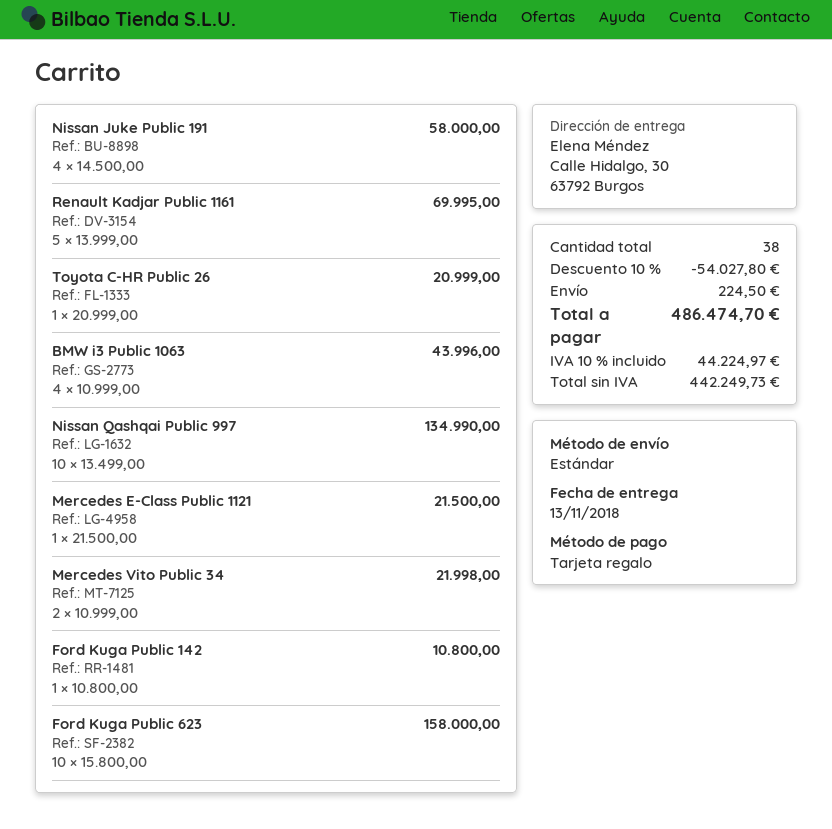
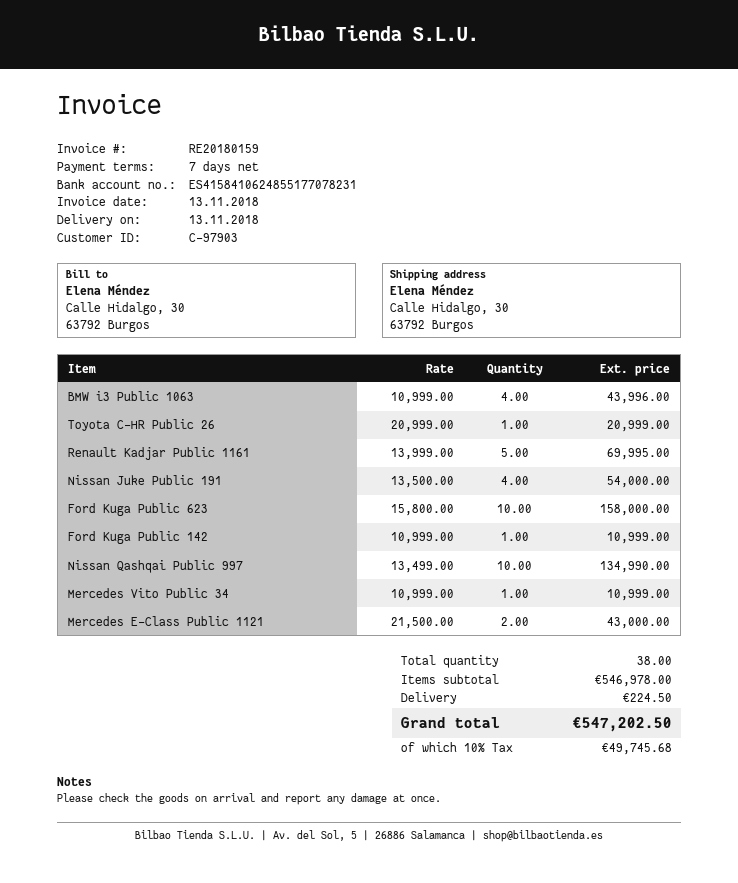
Nissan Juke Public 191: 4 x 14500.00 = 58000.00 -> 4 x 13500.00 = 54000.00
Mercedes E-Class Public 1121: 1 x 21500.00 = 21500.00 -> 2 x 21500.00 = 43000.00
Mercedes Vito Public 34: 2 x 10999.00 = 21998.00 -> 1 x 10999.00 = 10999.00
Ford Kuga Public 142: 1 x 10800.00 = 10800.00 -> 1 x 10999.00 = 10999.00
discount: 10% = 54027.80 -> none
tax: 10% = 44224.97 -> 10% = 49745.68
total: 486474.70 -> 547202.50

